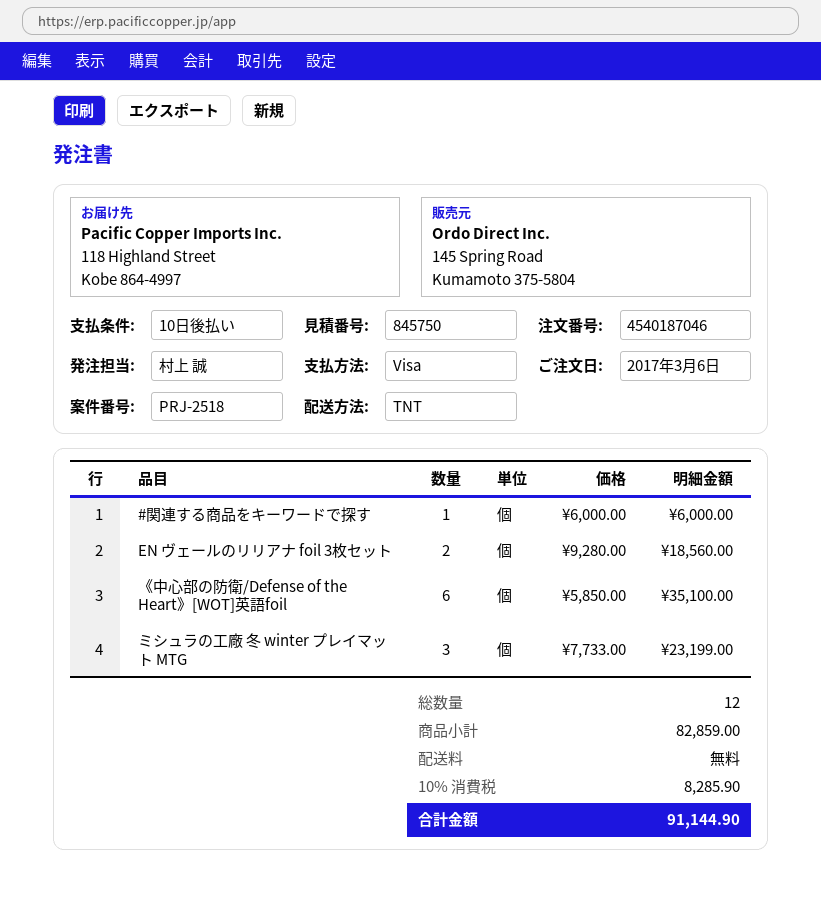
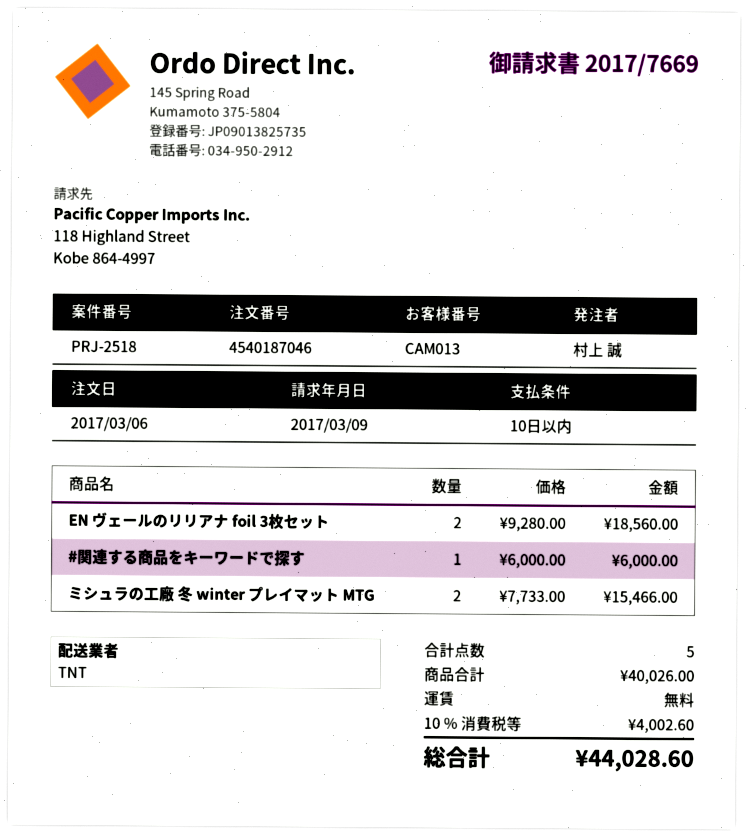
《中心部の防衛/Defense of the Heart》[WOT]英語foil: 6 x 5850.00 = 35100.00 -> none
ミシュラの工廠 冬 winter プレイマット MTG: 3 x 7733.00 = 23199.00 -> 2 x 7733.00 = 15466.00
total quantity: 12 -> 5
subtotal: 82859.00 -> 40026.00
tax: 10% = 8285.90 -> 10% = 4002.60
total: 91144.90 -> 44028.60

